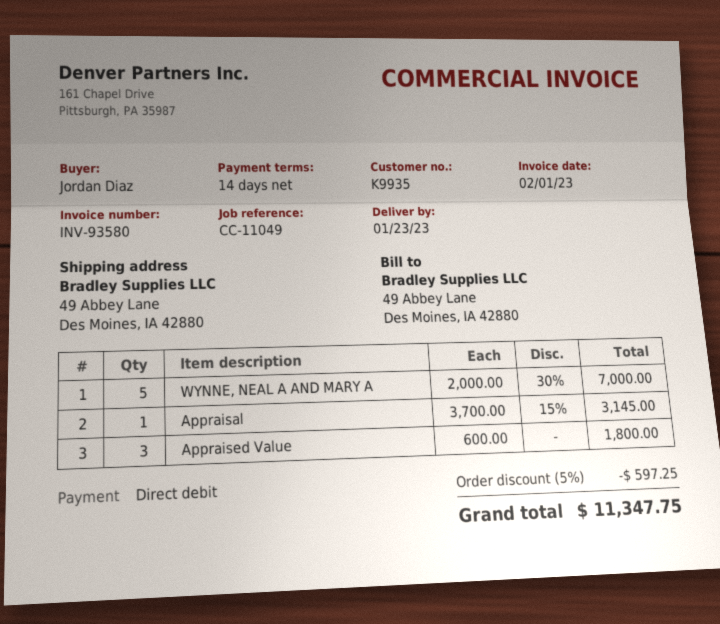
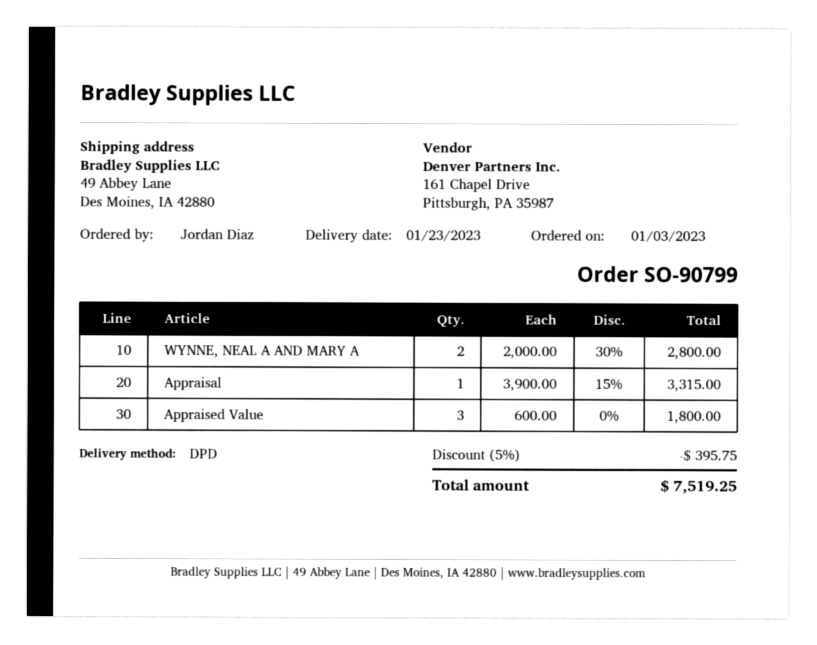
WYNNE, NEAL A AND MARY A: 5 x 2000.00 - 30% = 7000.00 -> 2 x 2000.00 - 30% = 2800.00
Appraisal: 1 x 3700.00 - 15% = 3145.00 -> 1 x 3900.00 - 15% = 3315.00
discount: 5% = 597.25 -> 5% = 395.75
total: 11347.75 -> 7519.25

